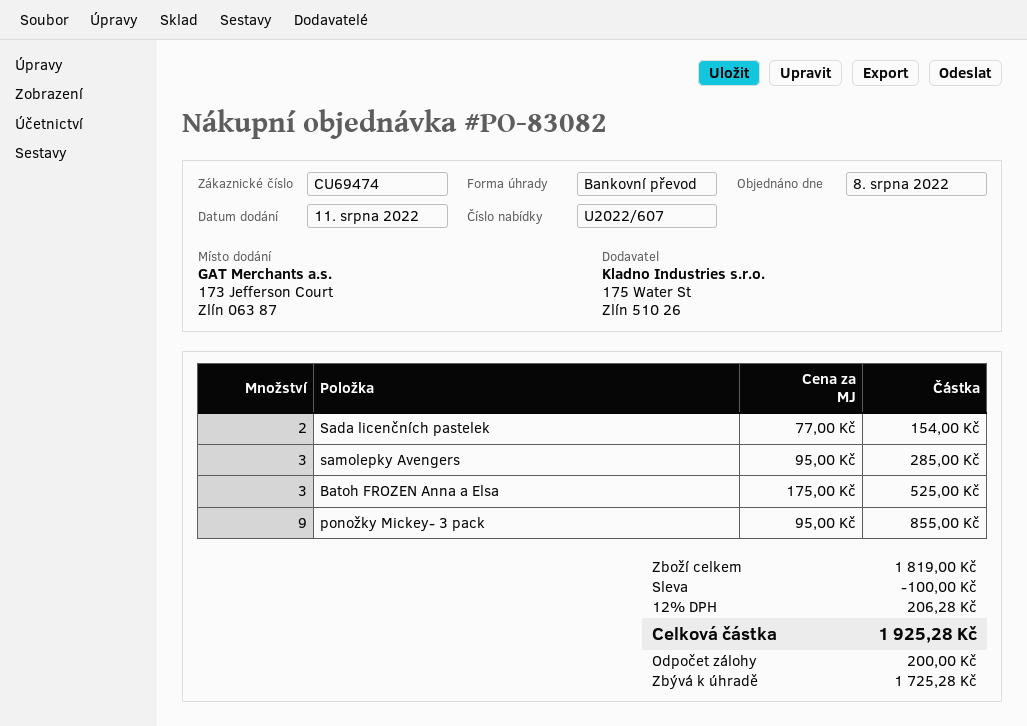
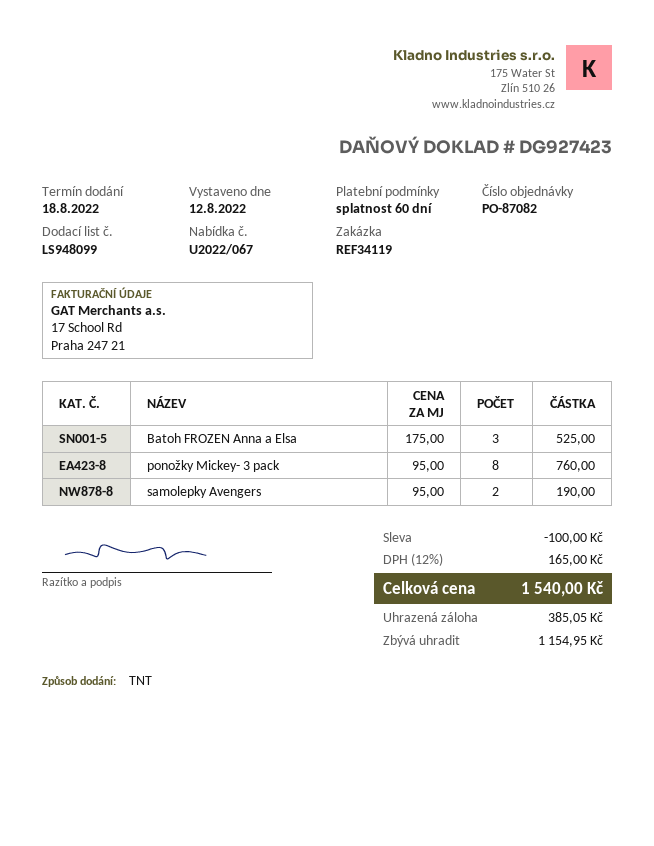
quote number: U2022/607 -> U2022/067
order number: PO-83082 -> PO-87082
delivery date: 2022-08-11 -> 2022-08-18
Sada licenčních pastelek: 2 x 77.00 = 154.00 -> none
samolepky Avengers: 3 x 95.00 = 285.00 -> 2 x 95.00 = 190.00
ponožky Mickey- 3 pack: 9 x 95.00 = 855.00 -> 8 x 95.00 = 760.00
tax: 12% = 206.28 -> 12% = 165.00
total: 1925.28 -> 1540.00
deposit: 200.00 -> 385.05
balance: 1725.28 -> 1154.95

